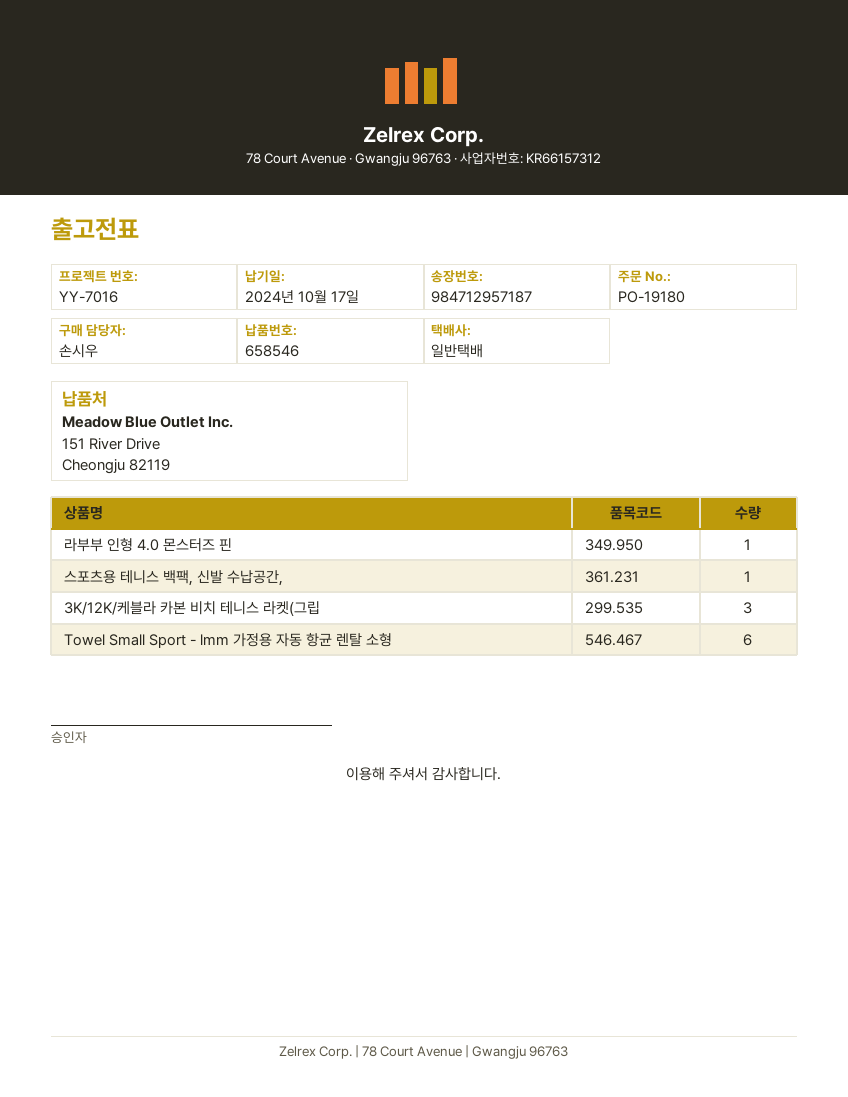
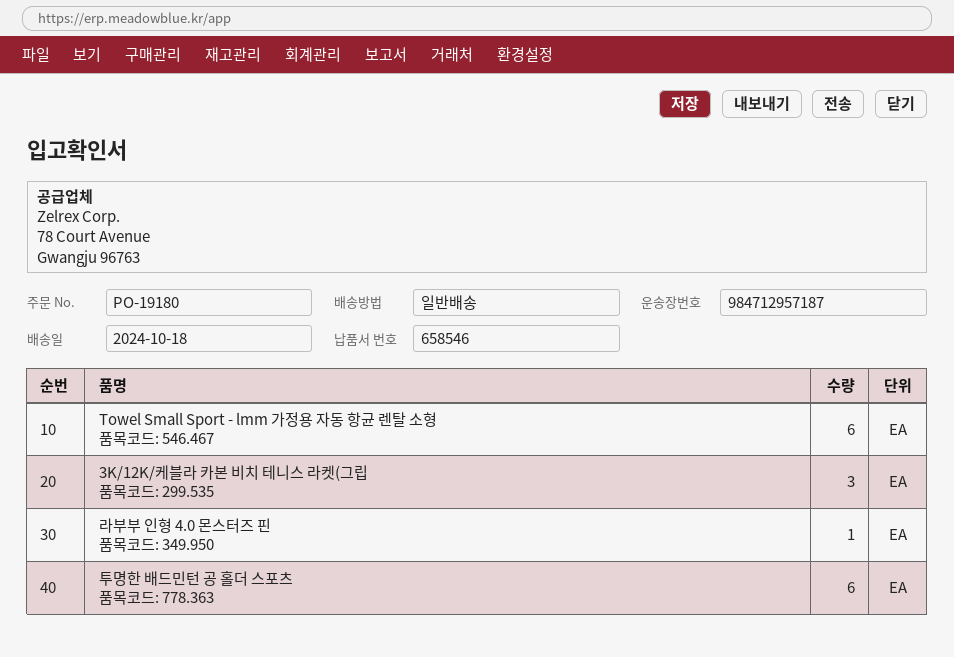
delivery date: 2024-10-17 -> 2024-10-18
스포츠용 테니스 백팩, 신발 수납공간,: 1 -> none
투명한 배드민턴 공 홀더 스포츠: none -> 6

